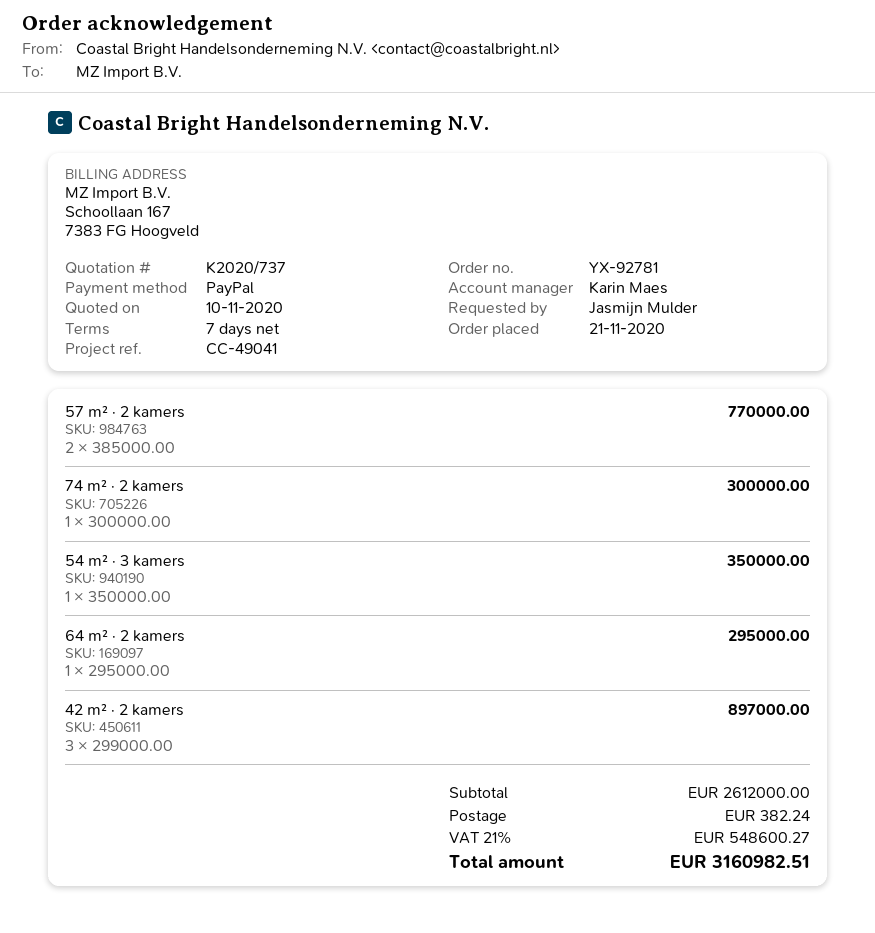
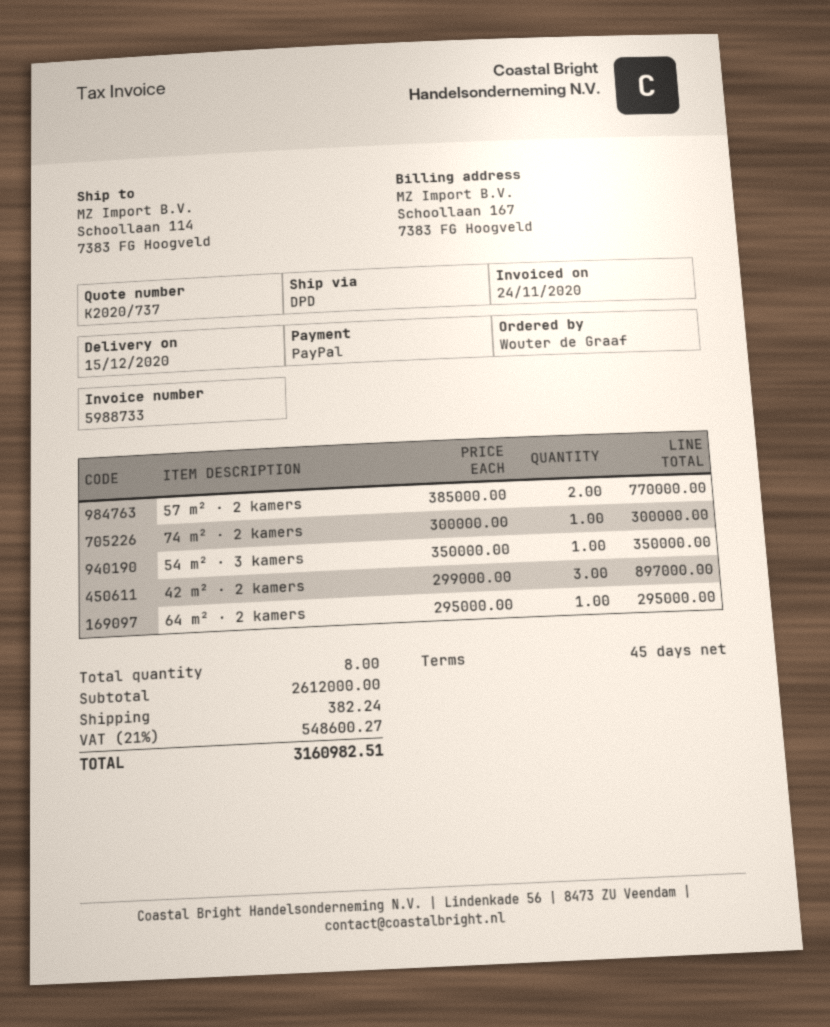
payment terms: 7 days -> 45 days
ordered by: Jasmijn Mulder -> Wouter de Graaf

